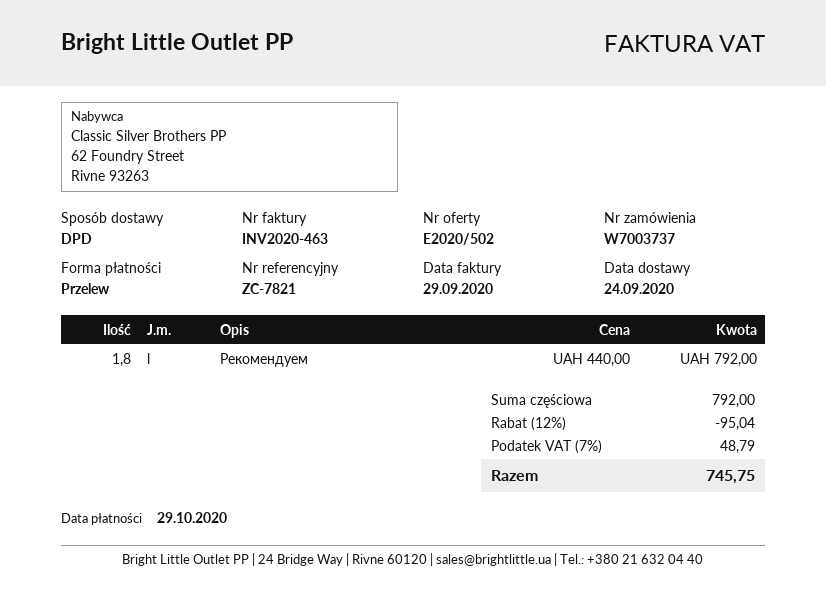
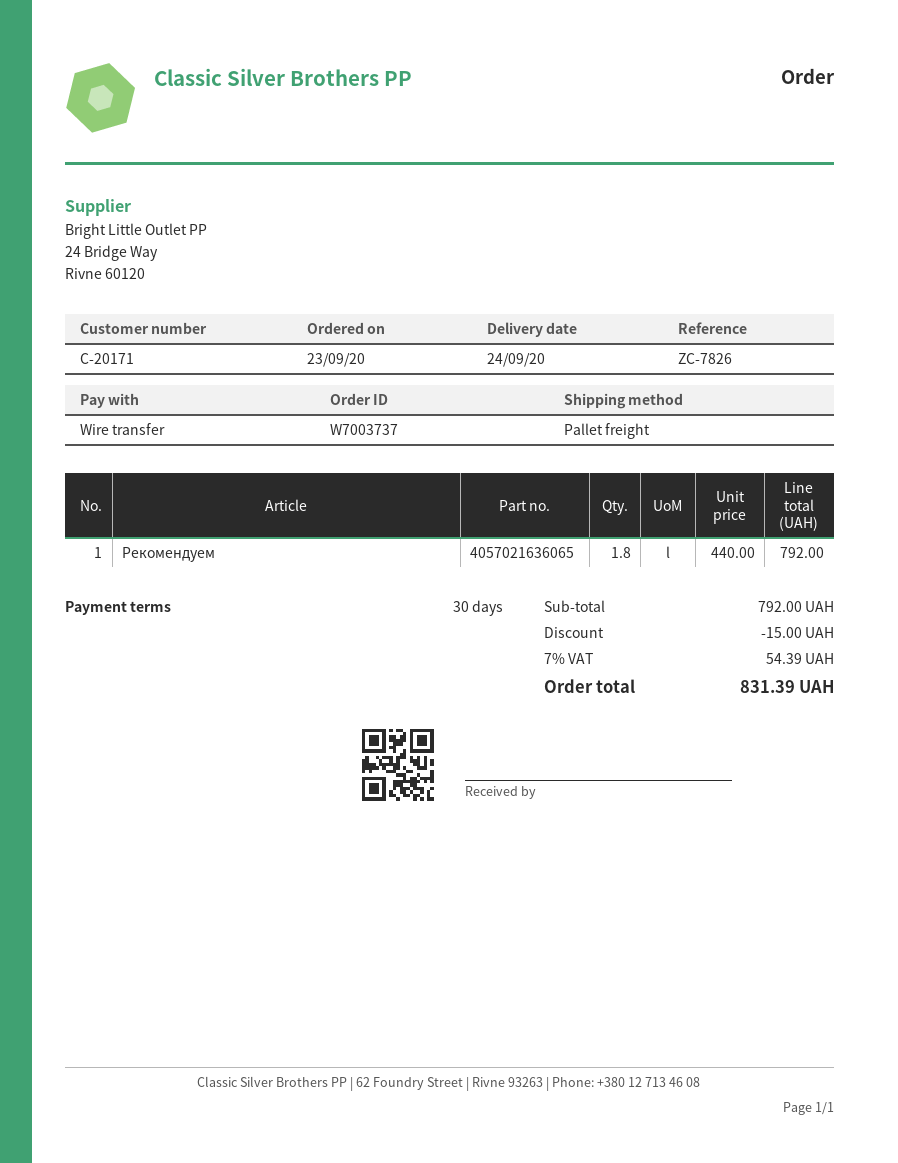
reference: ZC-7821 -> ZC-7826
shipping method: DPD -> pallet freight
discount: 95.04 -> 15.00
tax: 7% = 48.79 -> 7% = 54.39
total: 745.75 -> 831.39

